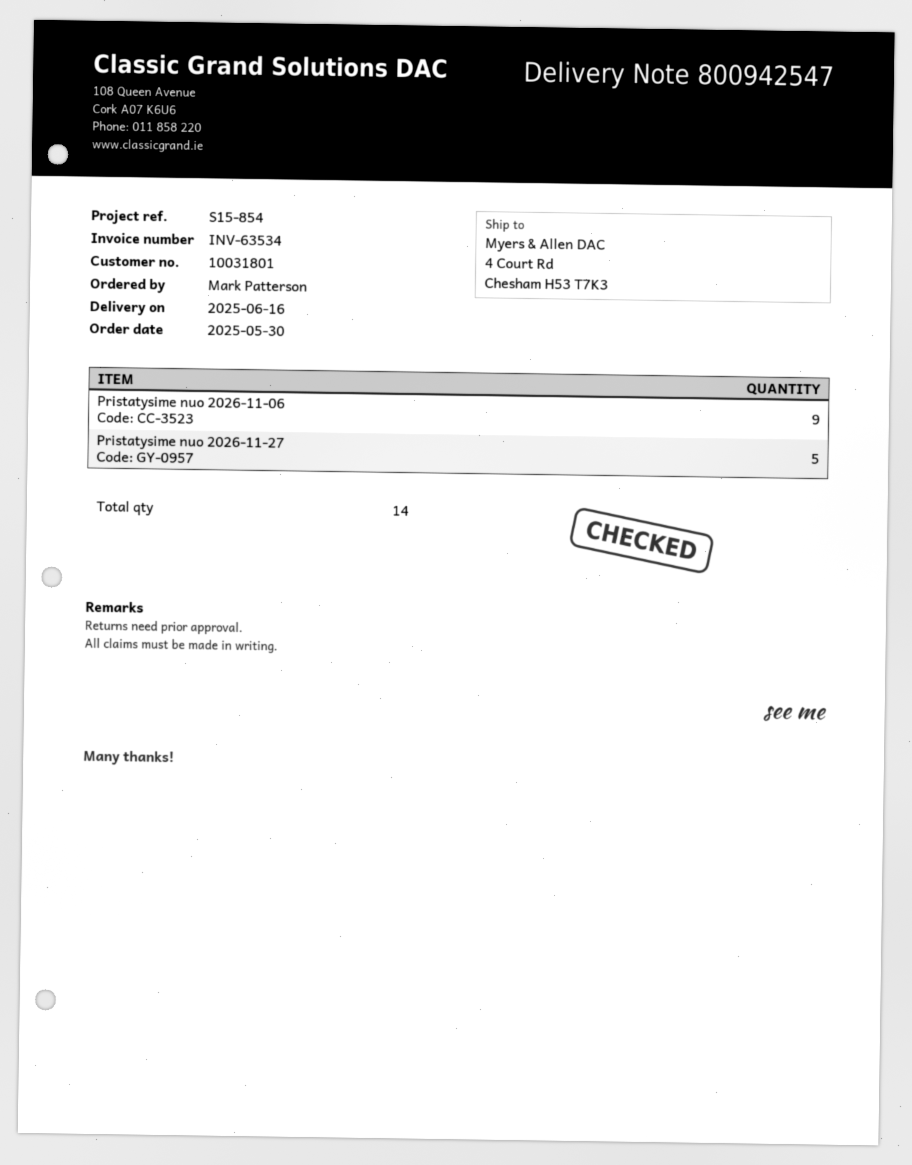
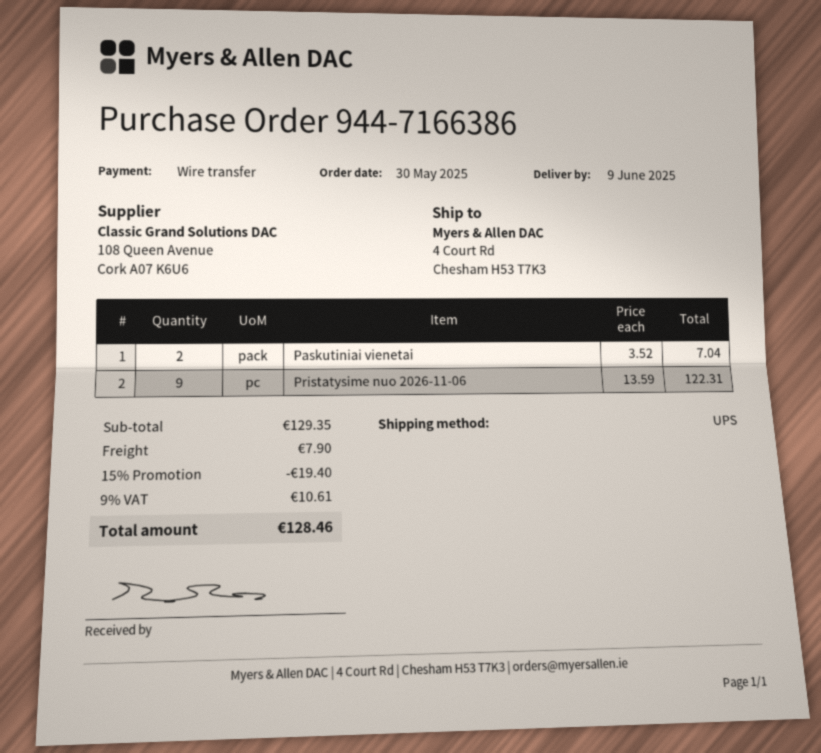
delivery date: 2025-06-16 -> 2025-06-09
Pristatysime nuo 2026‑11‑27: 5 -> none
Paskutiniai vienetai: none -> 2

